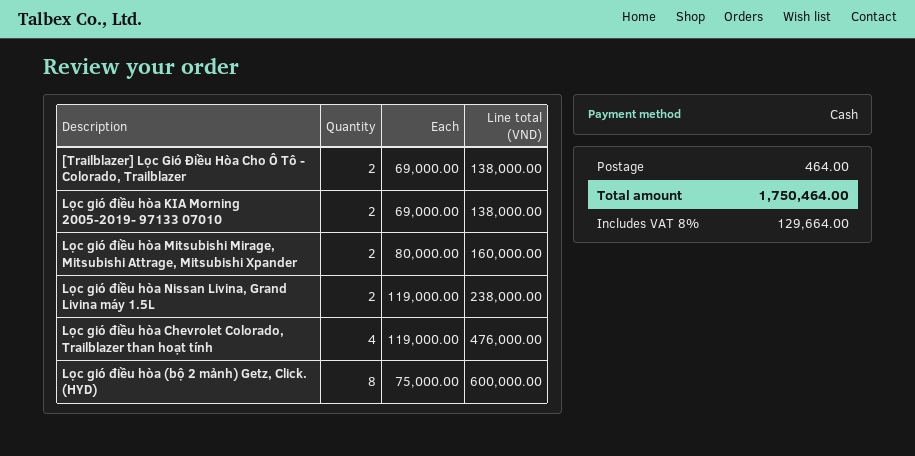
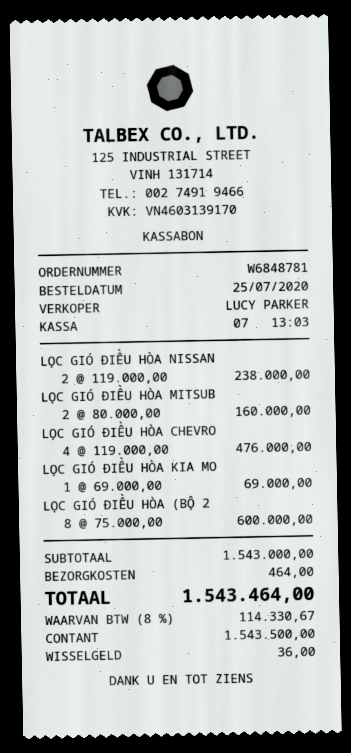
[Trailblazer] Lọc Gió Điều Hòa Cho Ô Tô - Colorado, Trailblazer: 2 x 69000.00 = 138000.00 -> none
Lọc gió điều hòa KIA Morning 2005-2019- 97133 07010: 2 x 69000.00 = 138000.00 -> 1 x 69000.00 = 69000.00
tax: 8% = 129664.00 -> 8% = 114330.67
total: 1750464.00 -> 1543464.00

